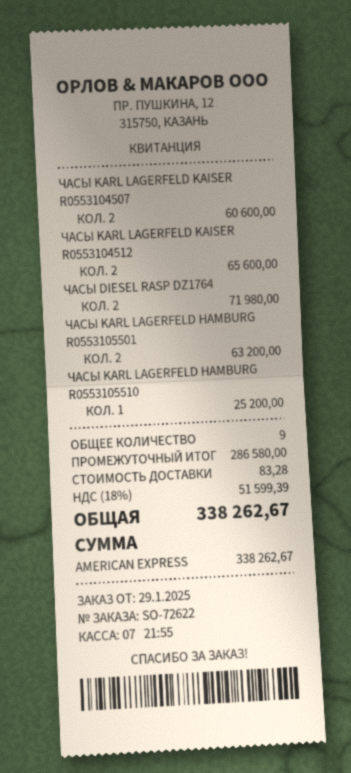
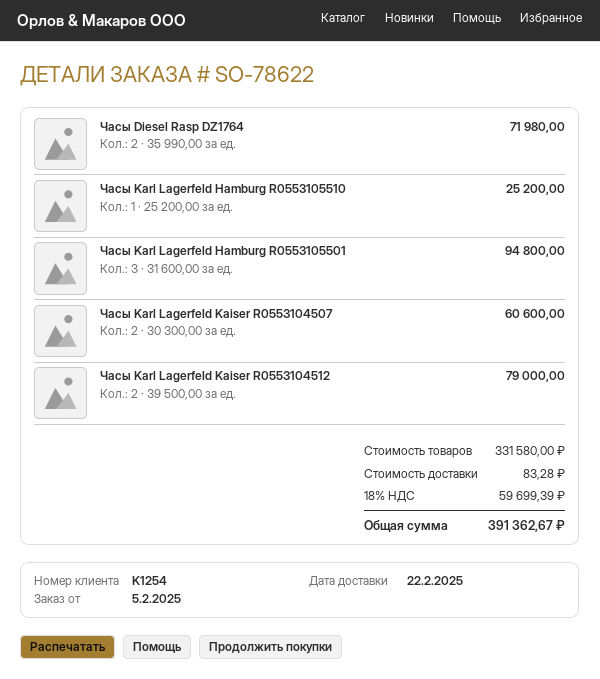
order number: SO-72622 -> SO-78622
order date: 2025-01-29 -> 2025-02-05
ЧАСЫ KARL LAGERFELD KAISER R0553104512: 2 for 65600.00 -> 2 for 79000.00
ЧАСЫ KARL LAGERFELD HAMBURG R0553105501: 2 for 63200.00 -> 3 for 94800.00
subtotal: 286580.00 -> 331580.00
tax: 18% = 51599.39 -> 18% = 59699.39
total: 338262.67 -> 391362.67

